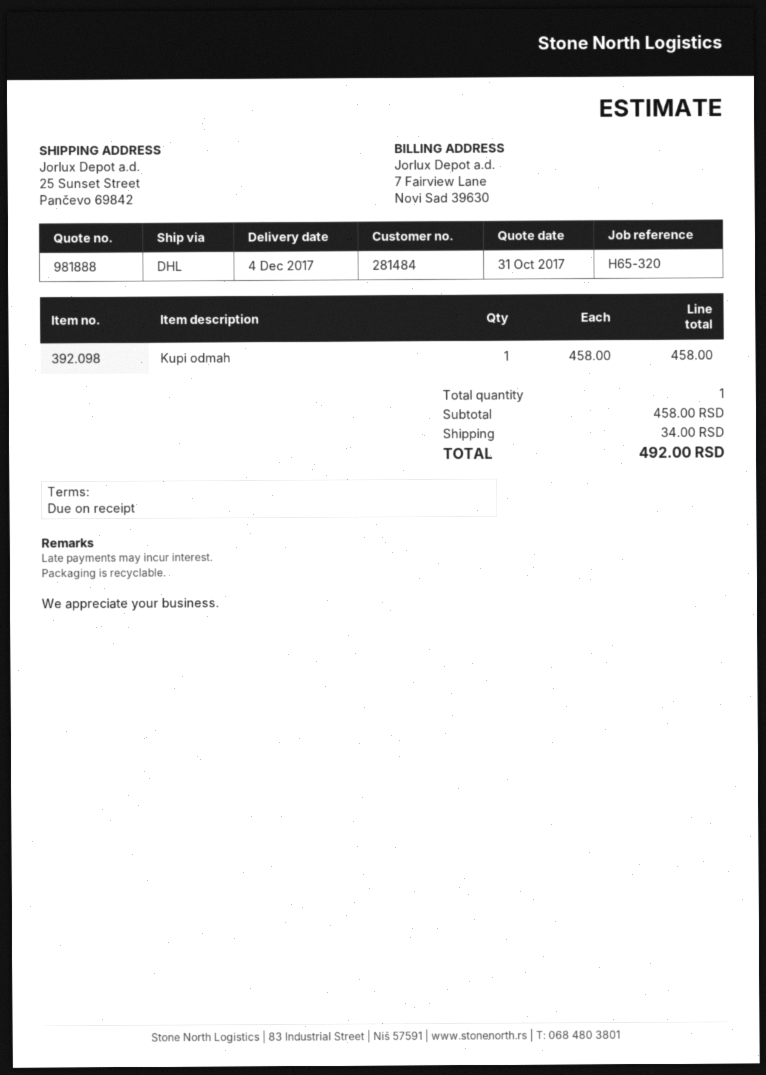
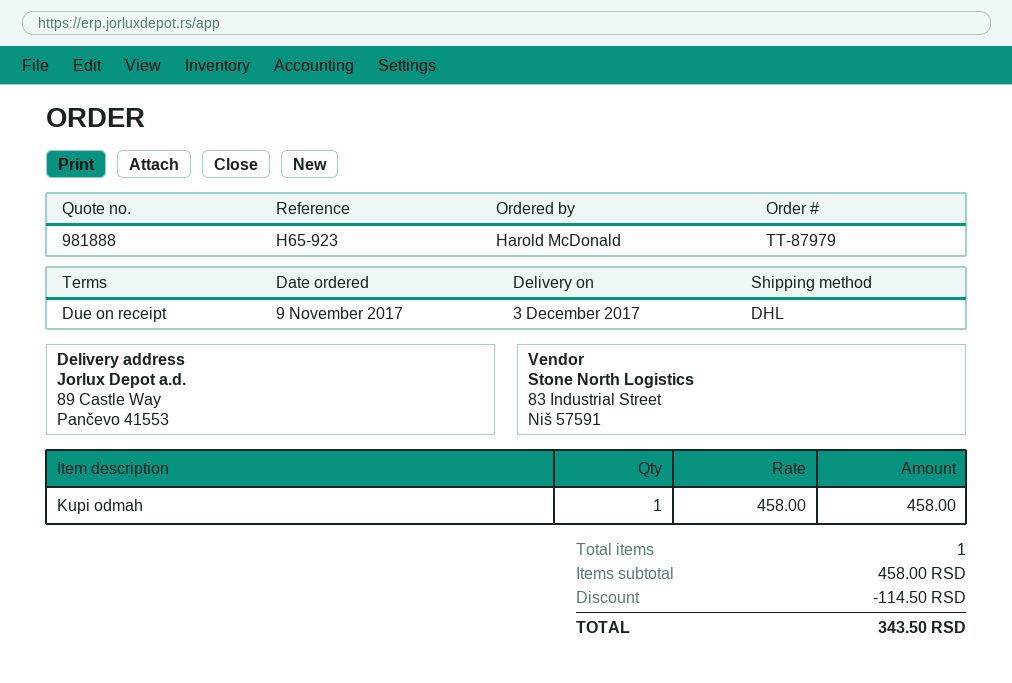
delivery date: 2017-12-04 -> 2017-12-03
reference: H65-320 -> H65-923
ship to: 25 Sunset Street, Pančevo 69842 -> 89 Castle Way, Pančevo 41553
discount: none -> 114.50
shipping: 34.00 -> none
total: 492.00 -> 343.50

